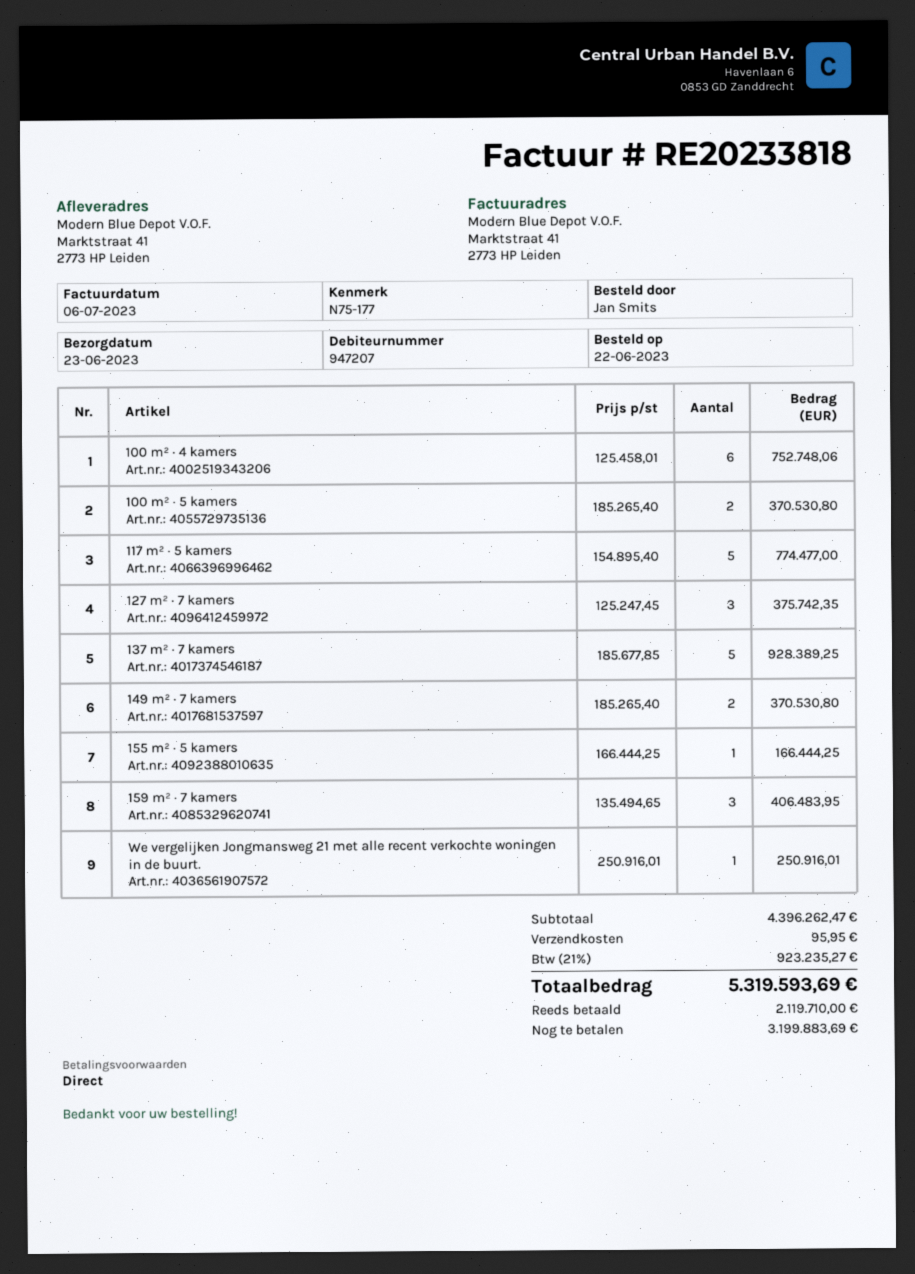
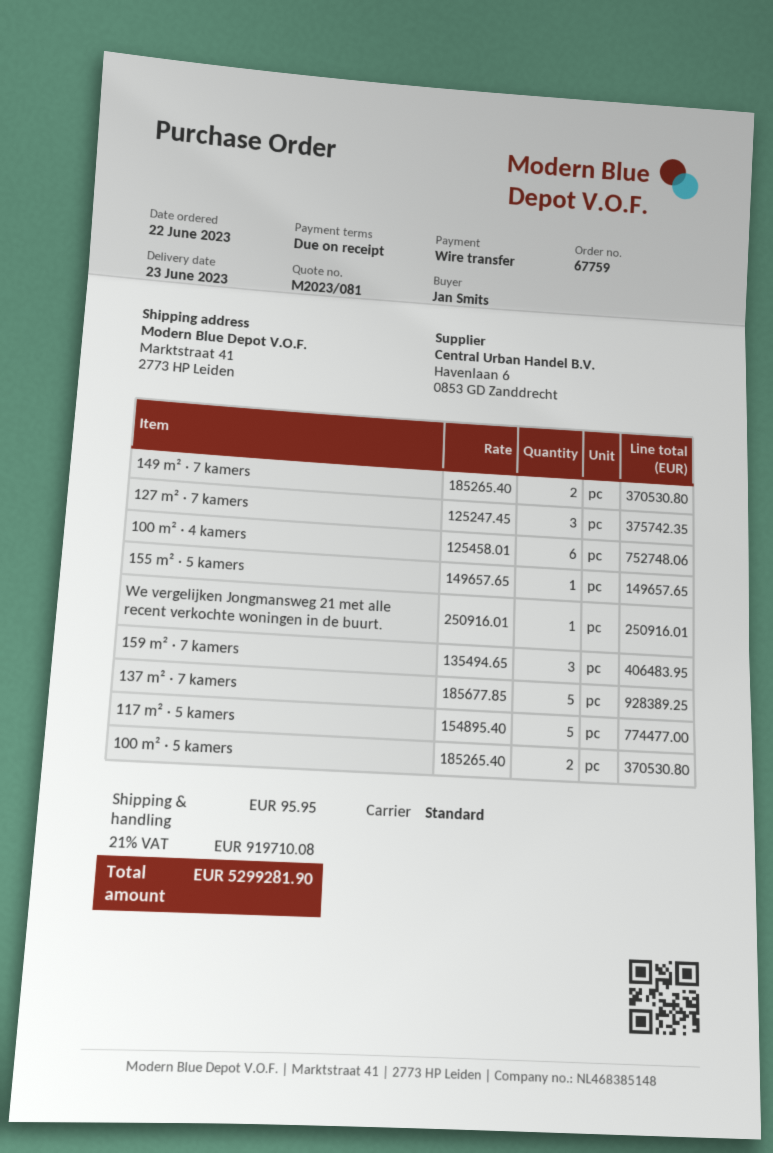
155 m² · 5 kamers: 1 x 166444.25 = 166444.25 -> 1 x 149657.65 = 149657.65
tax: 21% = 923235.27 -> 21% = 919710.08
total: 5319593.69 -> 5299281.90

